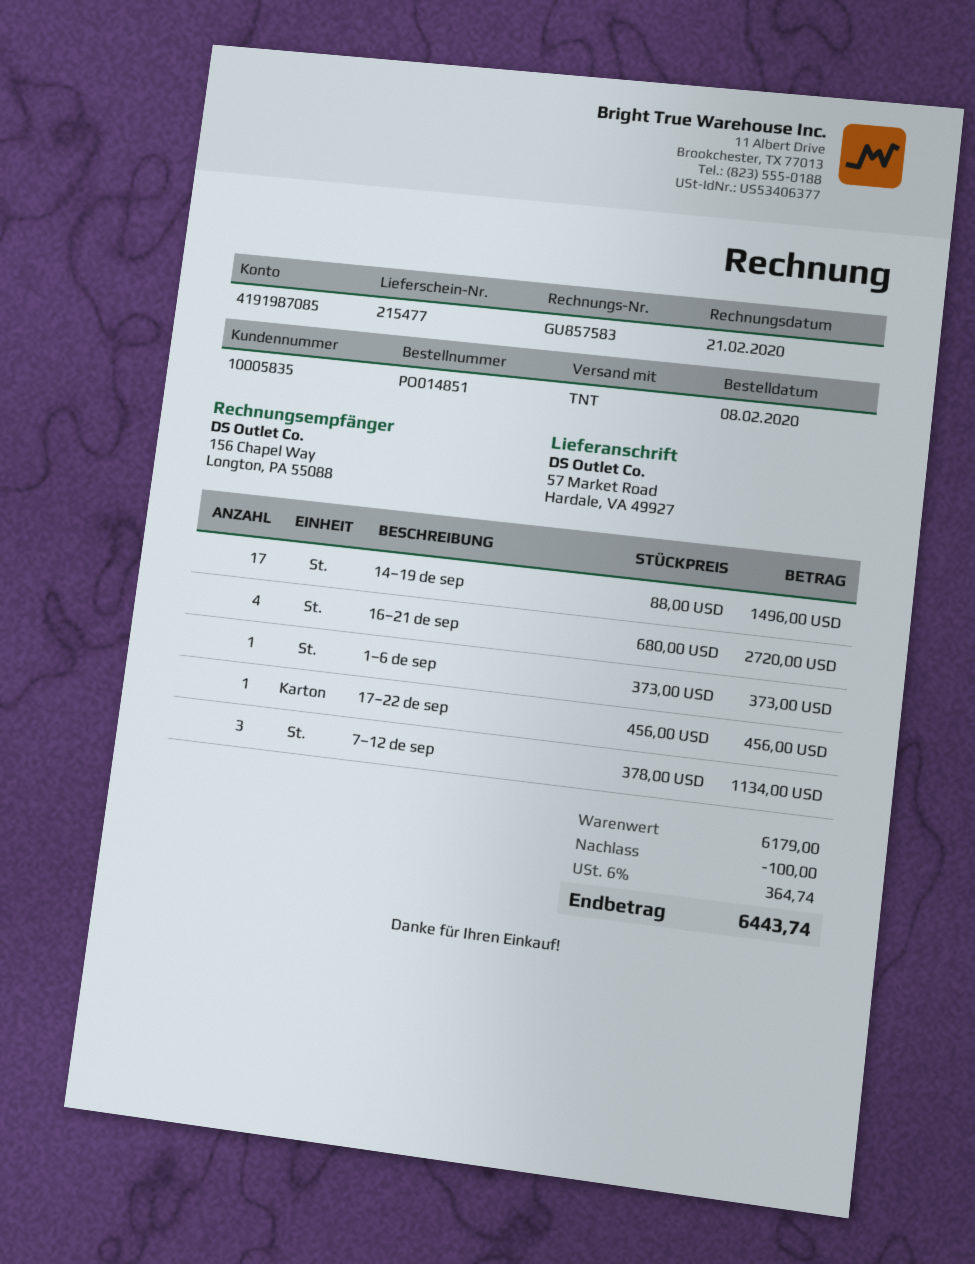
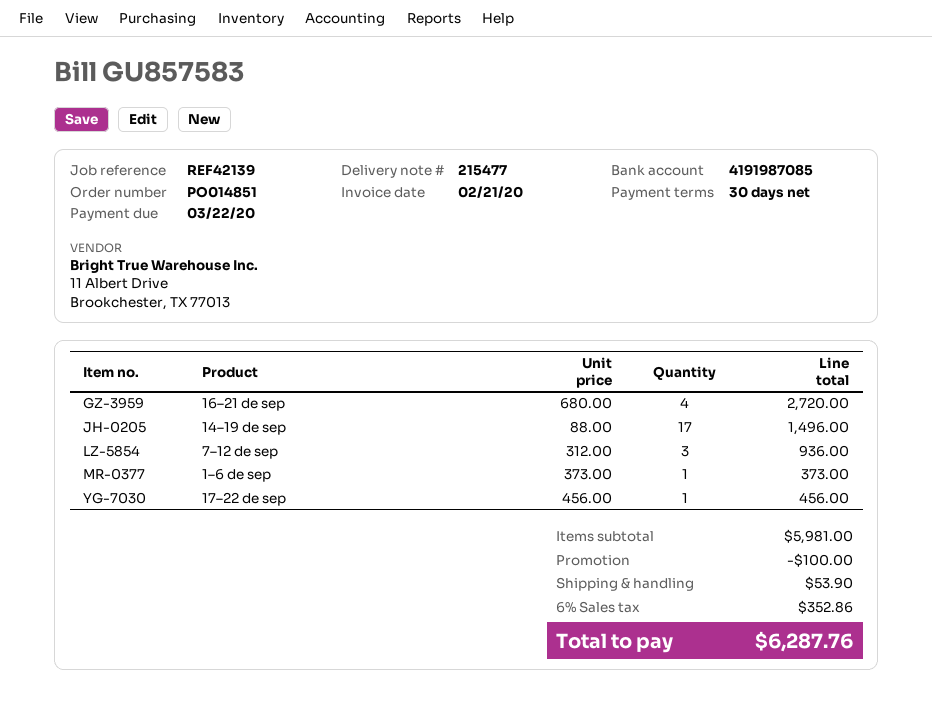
7–12 de sep: 3 x 378.00 = 1134.00 -> 3 x 312.00 = 936.00
subtotal: 6179.00 -> 5981.00
shipping: none -> 53.90
tax: 6% = 364.74 -> 6% = 352.86
total: 6443.74 -> 6287.76

